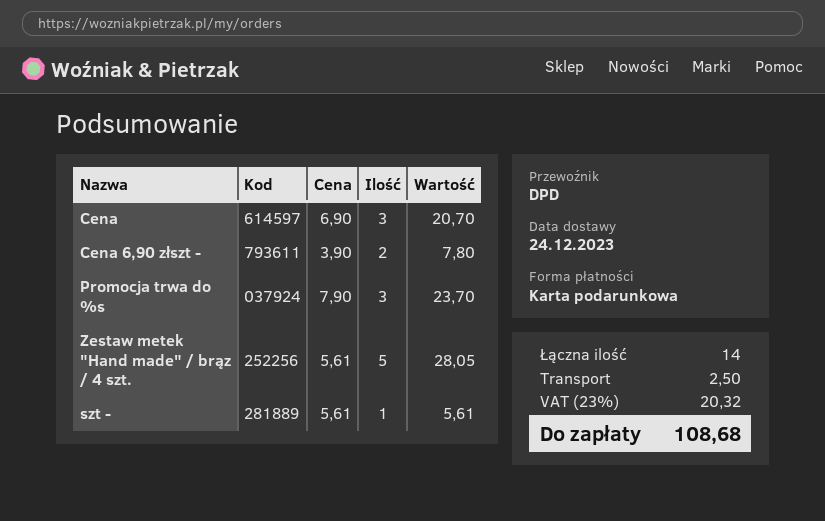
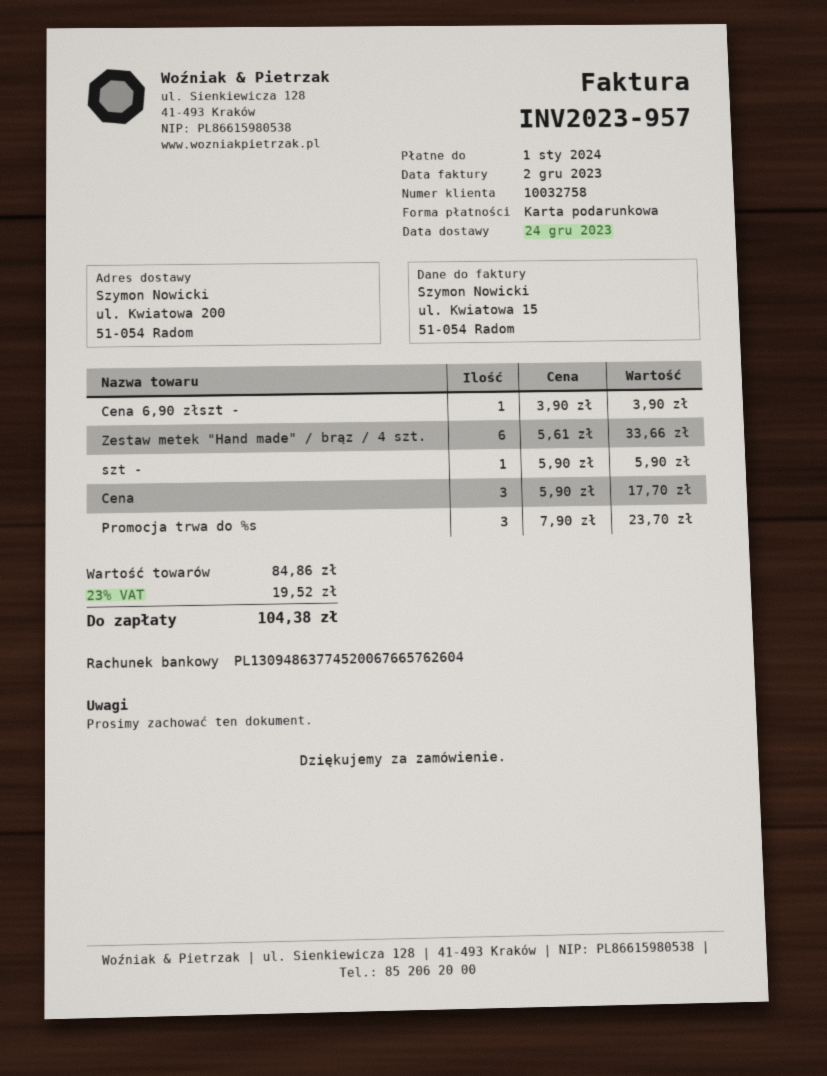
Cena: 3 x 6.90 = 20.70 -> 3 x 5.90 = 17.70
Cena 6,90 złszt -: 2 x 3.90 = 7.80 -> 1 x 3.90 = 3.90
Zestaw metek "Hand made" / brąz / 4 szt.: 5 x 5.61 = 28.05 -> 6 x 5.61 = 33.66
szt -: 1 x 5.61 = 5.61 -> 1 x 5.90 = 5.90
shipping: 2.50 -> none
tax: 23% = 20.32 -> 23% = 19.52
total: 108.68 -> 104.38

